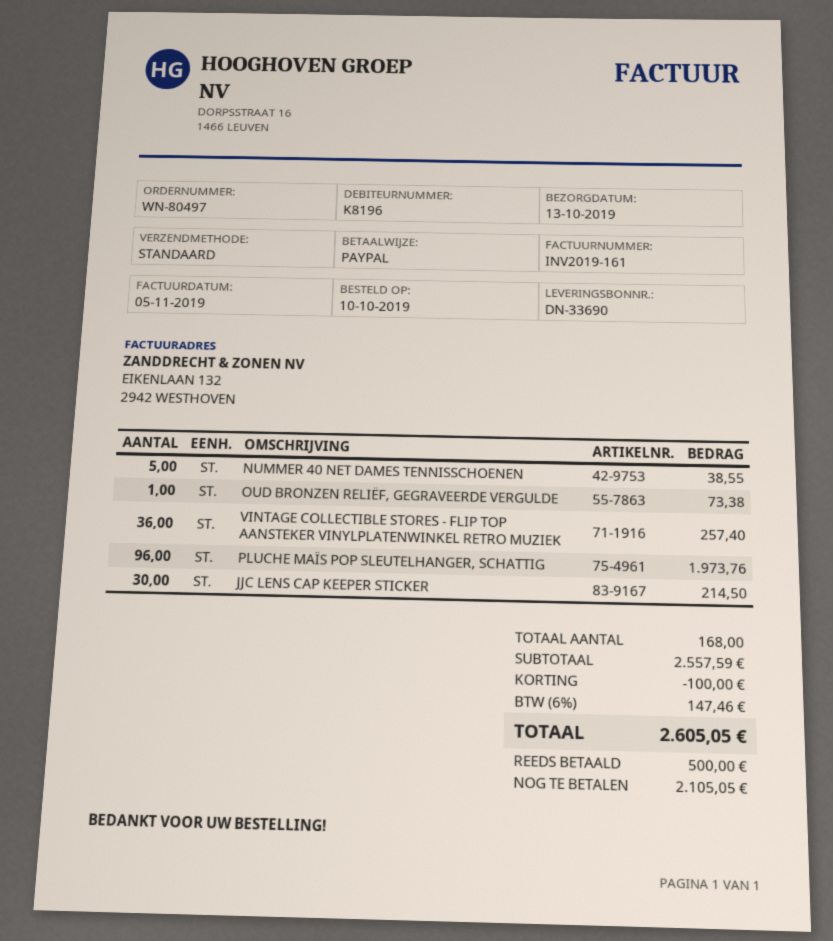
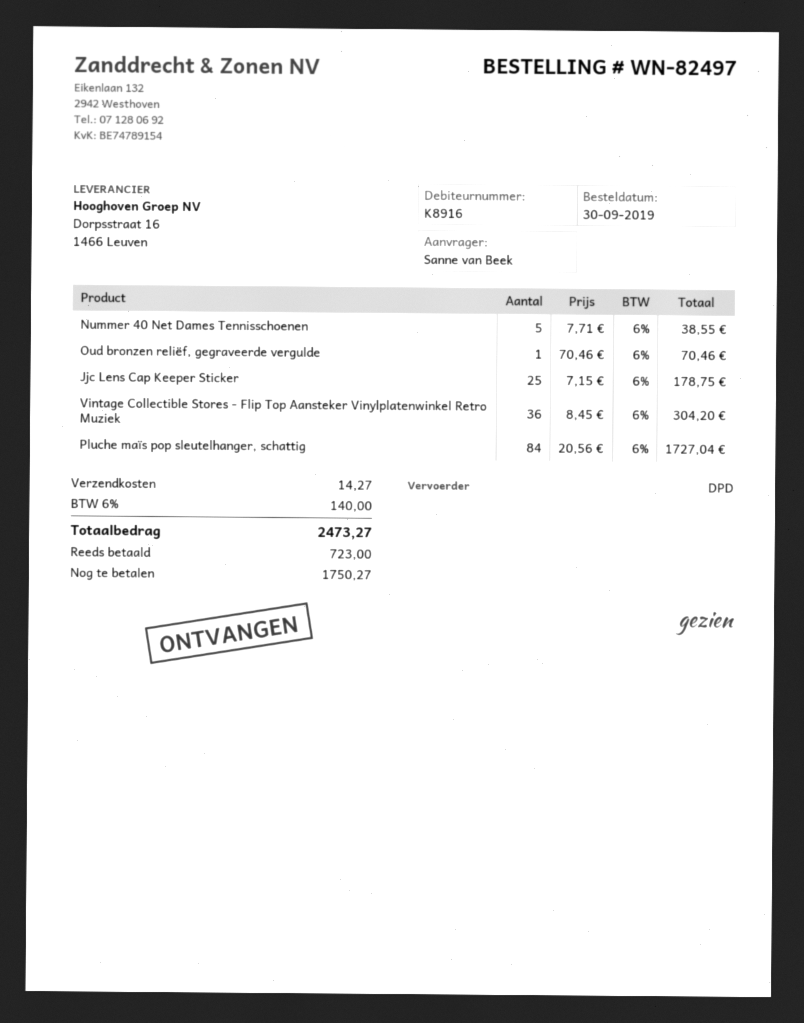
order number: WN-80497 -> WN-82497
order date: 2019-10-10 -> 2019-09-30
customer number: K8196 -> K8916
shipping method: standard -> DPD
OUD BRONZEN RELIËF, GEGRAVEERDE VERGULDE: 1 for 73.38 -> 1 for 70.46
VINTAGE COLLECTIBLE STORES - FLIP TOP AANSTEKER VINYLPLATENWINKEL RETRO MUZIEK: 36 for 257.40 -> 36 for 304.20
PLUCHE MAÏS POP SLEUTELHANGER, SCHATTIG: 96 for 1973.76 -> 84 for 1727.04
JJC LENS CAP KEEPER STICKER: 30 for 214.50 -> 25 for 178.75
discount: 100.00 -> none
shipping: none -> 14.27
tax: 6% = 147.46 -> 6% = 140.00
total: 2605.05 -> 2473.27
deposit: 500.00 -> 723.00
balance: 2105.05 -> 1750.27

